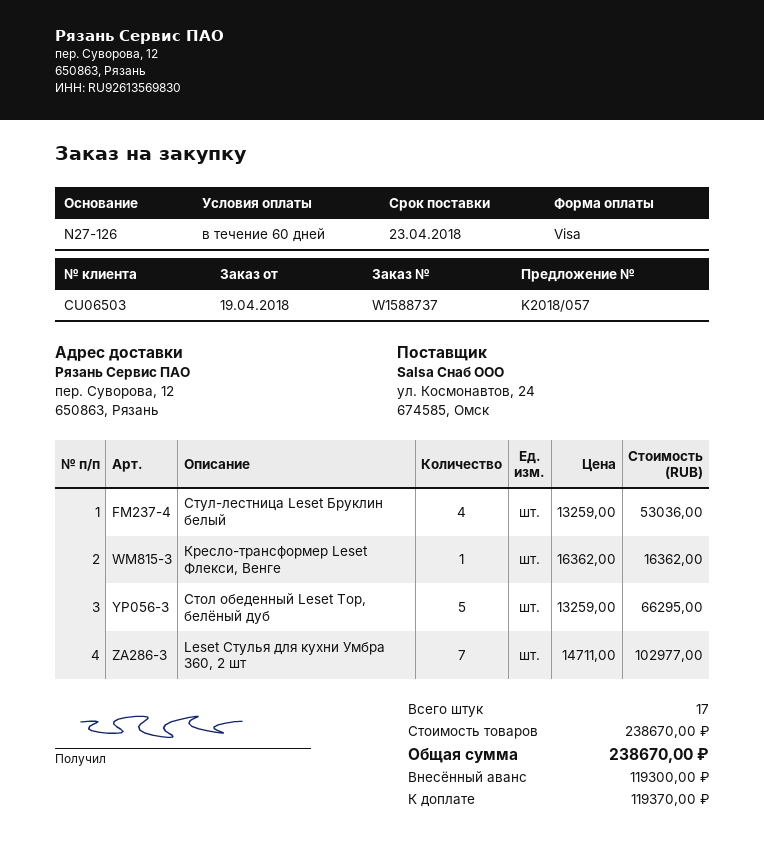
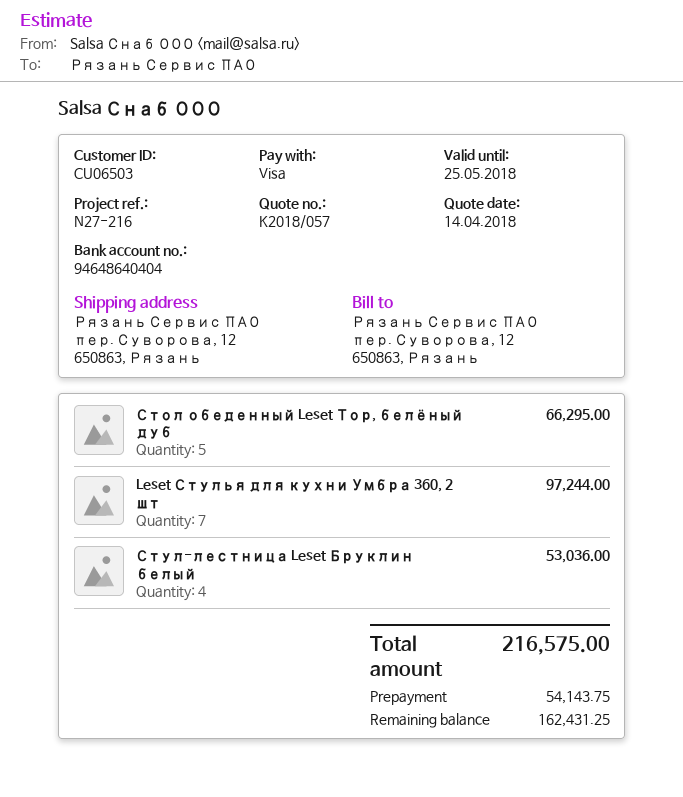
reference: N27-126 -> N27-216
Кресло-трансформер Leset Флекси, Венге: 1 for 16362.00 -> none
Leset Стулья для кухни Умбра 360, 2 шт: 7 for 102977.00 -> 7 for 97244.00
total: 238670.00 -> 216575.00
deposit: 119300.00 -> 54143.75
balance: 119370.00 -> 162431.25

